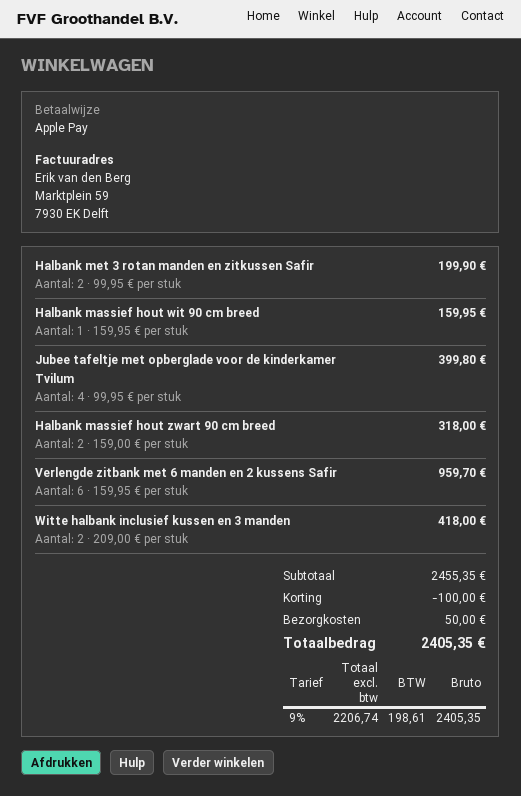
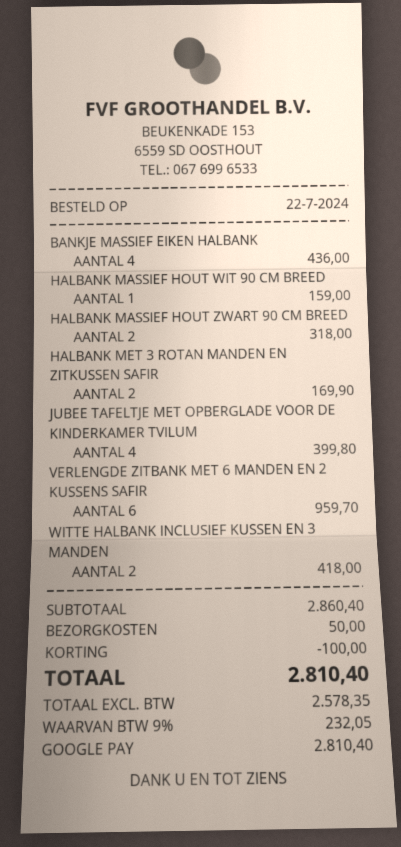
payment method: Apple Pay -> Google Pay
Halbank met 3 rotan manden en zitkussen Safir: 2 for 199.90 -> 2 for 169.90
Halbank massief hout wit 90 cm breed: 1 for 159.95 -> 1 for 159.00
BANKJE MASSIEF EIKEN HALBANK: none -> 4 for 436.00
subtotal: 2455.35 -> 2860.40
net: 2206.74 -> 2578.35
tax: 9% = 198.61 -> 9% = 232.05
total: 2405.35 -> 2810.40

